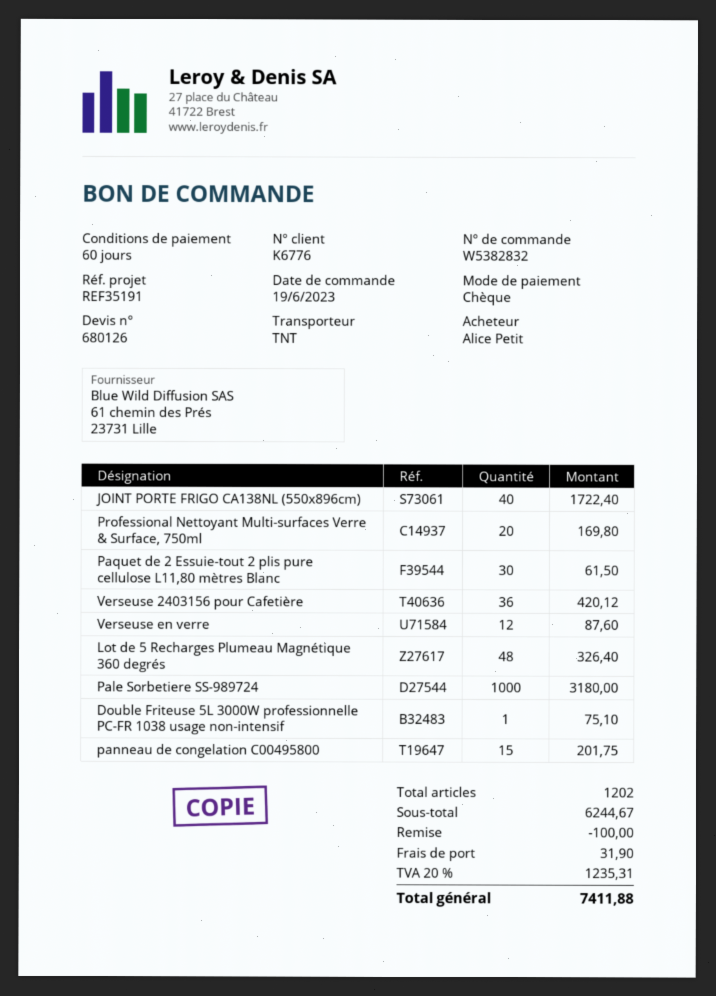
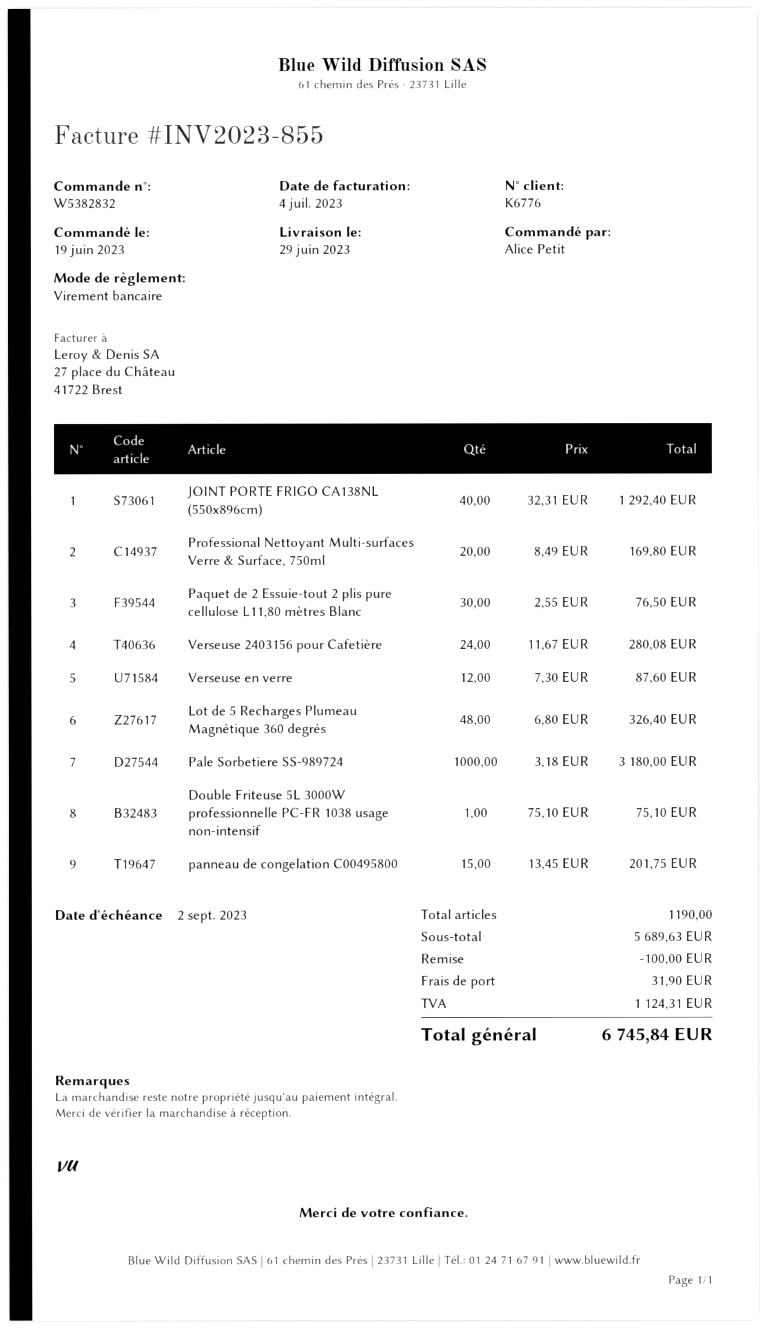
payment method: cheque -> bank transfer
JOINT PORTE FRIGO CA138NL (550x896cm): 40 for 1722.40 -> 40 for 1292.40
Paquet de 2 Essuie-tout 2 plis pure cellulose L11,80 mètres Blanc: 30 for 61.50 -> 30 for 76.50
Verseuse 2403156 pour Cafetière: 36 for 420.12 -> 24 for 280.08
total quantity: 1202 -> 1190
subtotal: 6244.67 -> 5689.63
tax: 1235.31 -> 1124.31
total: 7411.88 -> 6745.84

